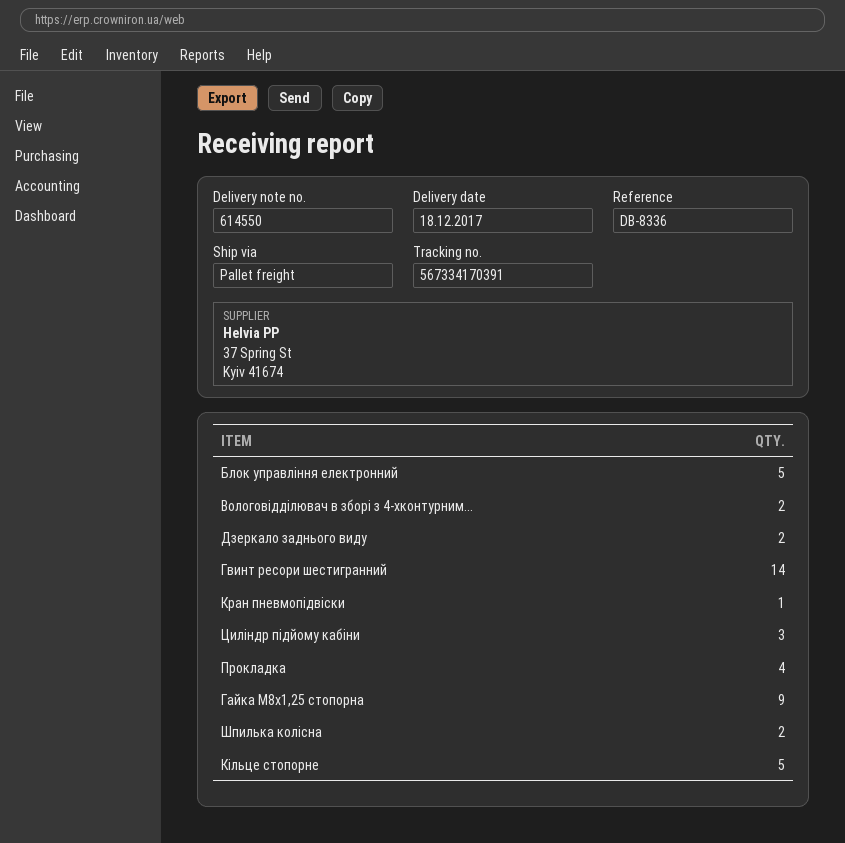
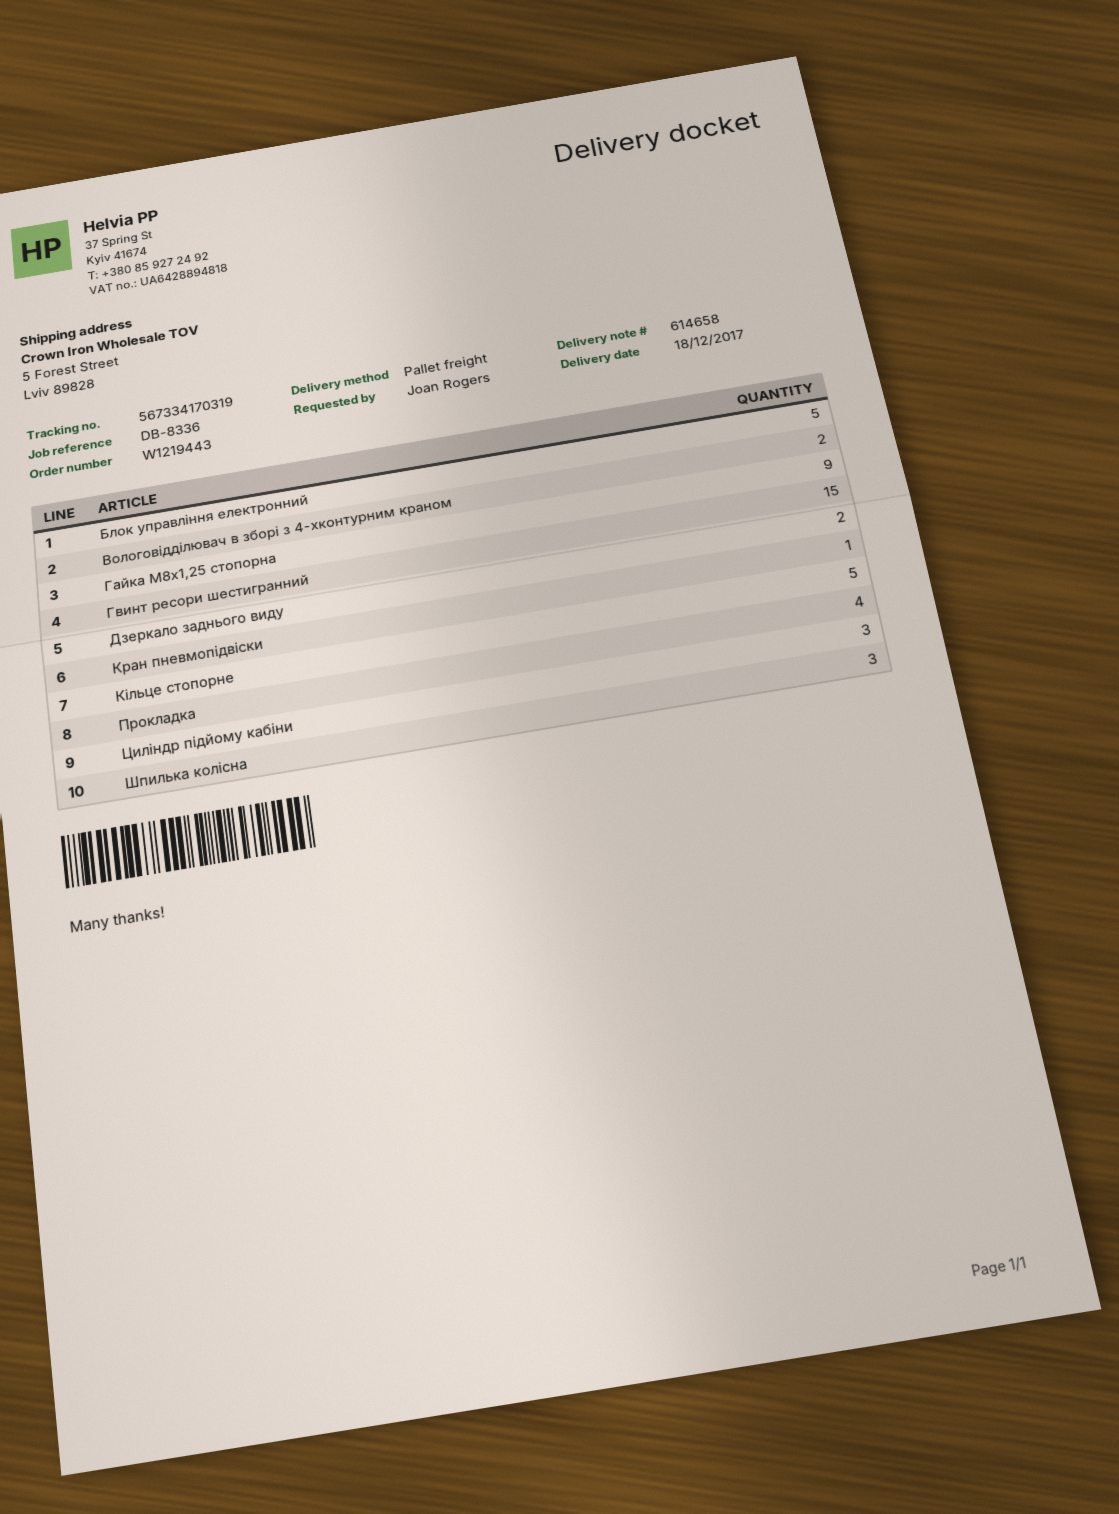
delivery note number: 614550 -> 614658
tracking number: 567334170391 -> 567334170319
Гвинт ресори шестигранний: 14 -> 15
Шпилька колісна: 2 -> 3

